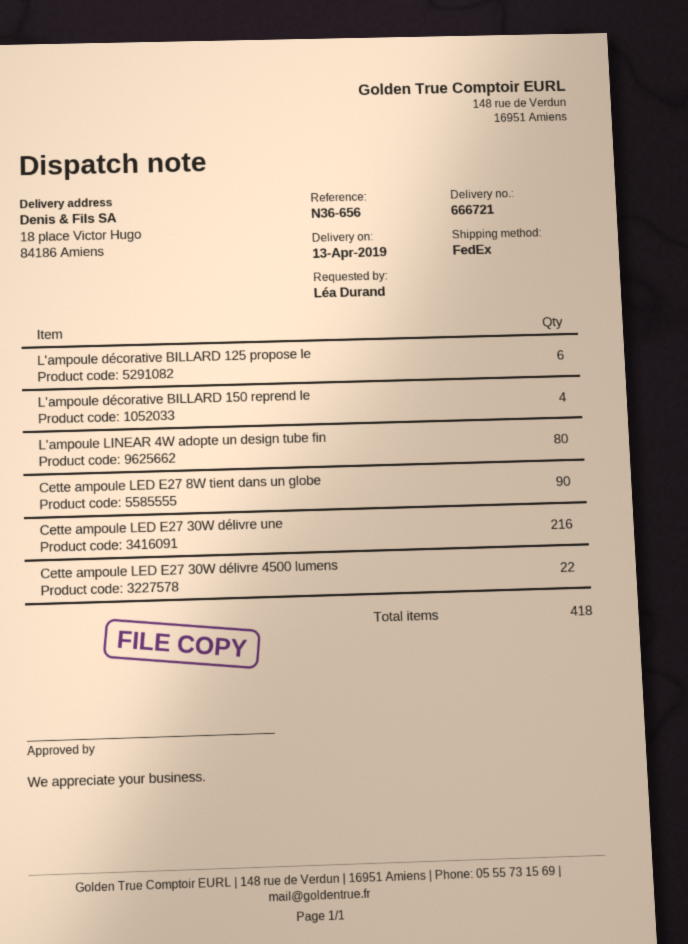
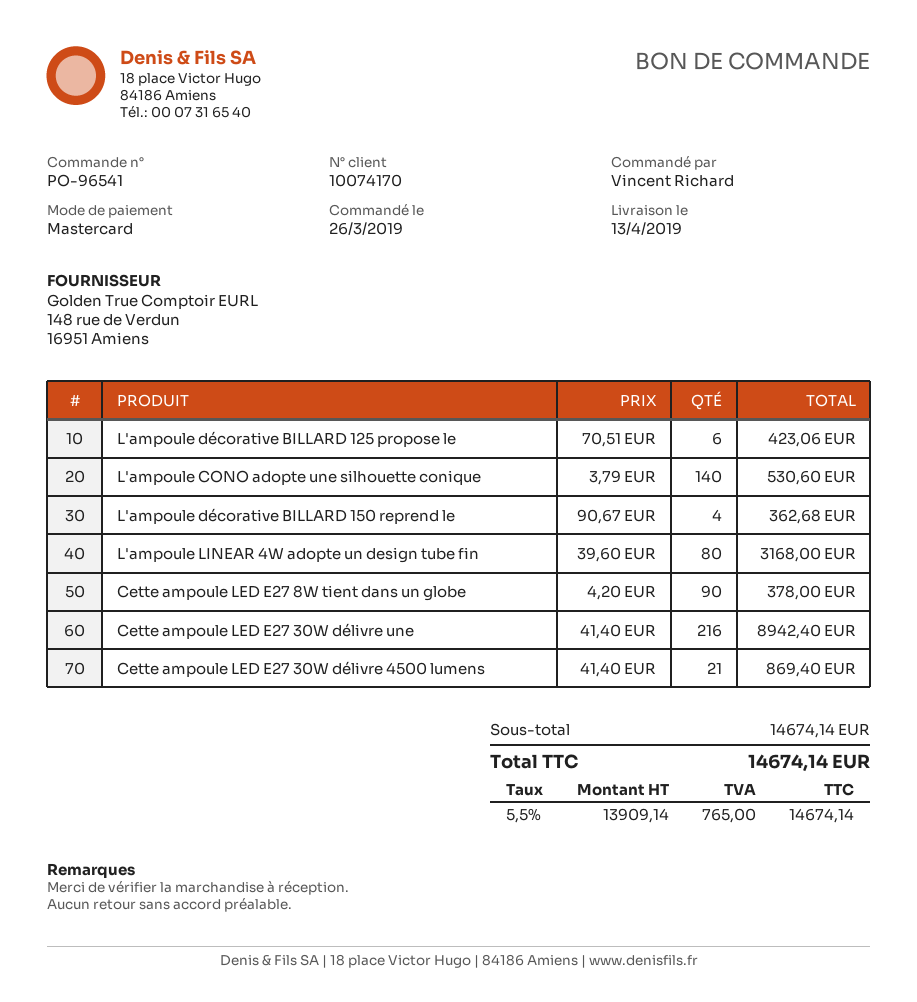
ordered by: Léa Durand -> Vincent Richard
Cette ampoule LED E27 30W délivre 4500 lumens: 22 -> 21
L'ampoule CONO adopte une silhouette conique: none -> 140

